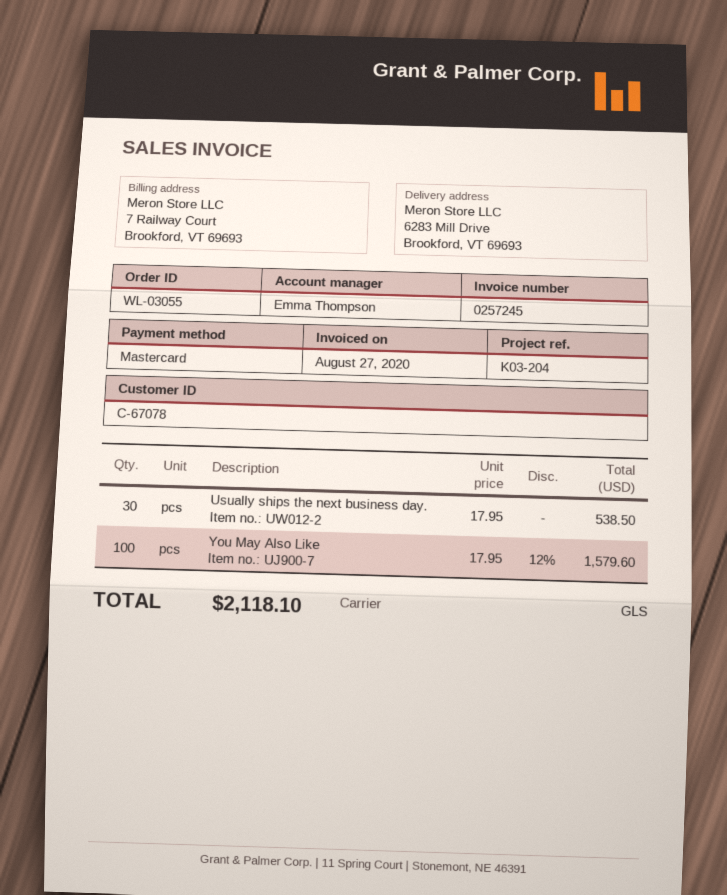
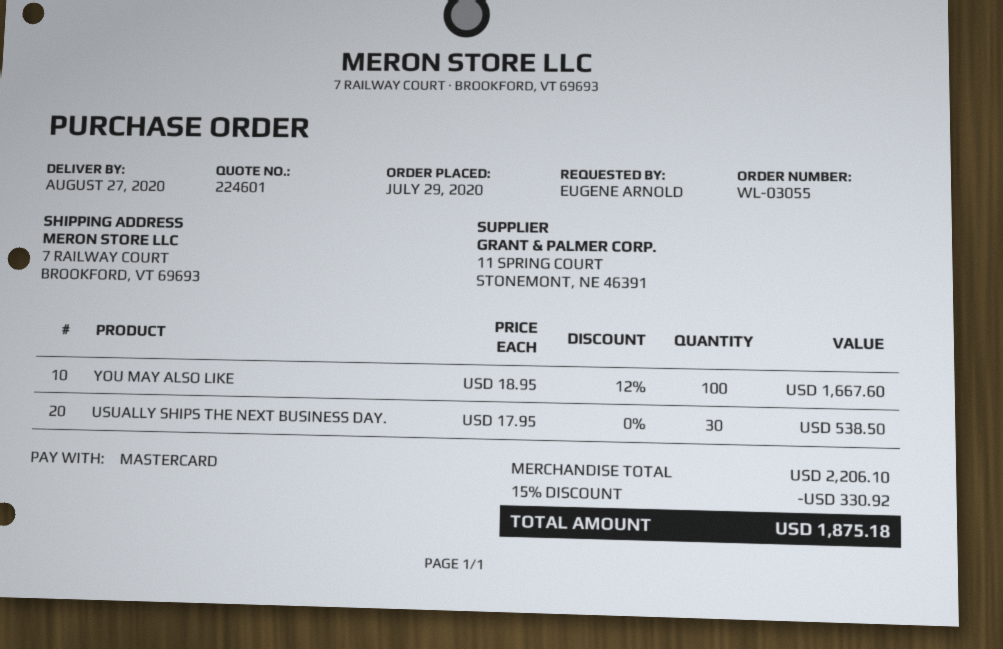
ship to: 6283 Mill Drive, Brookford, VT 69693 -> 7 RAILWAY COURT, BROOKFORD, VT 69693
You May Also Like: 100 x 17.95 - 12% = 1579.60 -> 100 x 18.95 - 12% = 1667.60
discount: none -> 15% = 330.92
total: 2118.10 -> 1875.18

